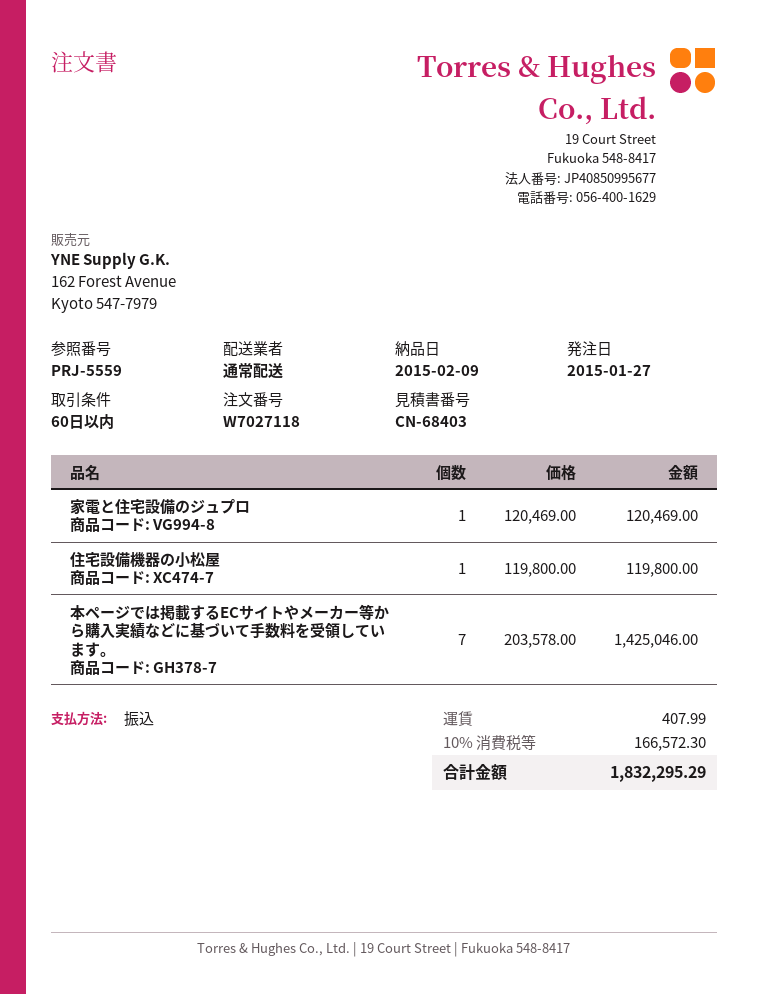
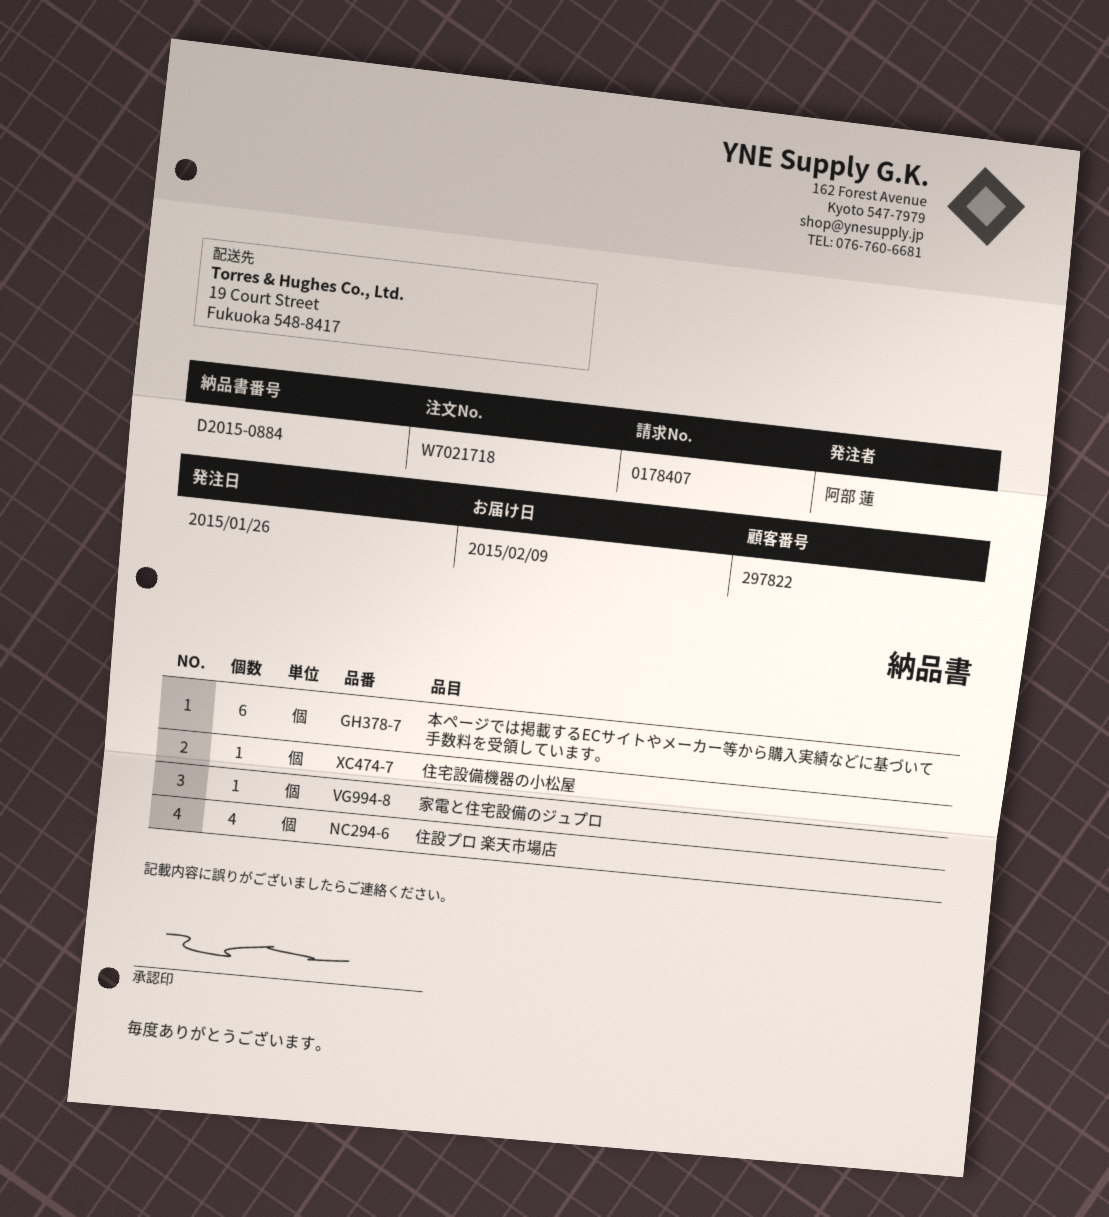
order number: W7027118 -> W7021718
order date: 2015-01-27 -> 2015-01-26
本ページでは掲載するECサイトやメーカー等から購入実績などに基づいて手数料を受領しています。: 7 -> 6
住設プロ 楽天市場店: none -> 4

